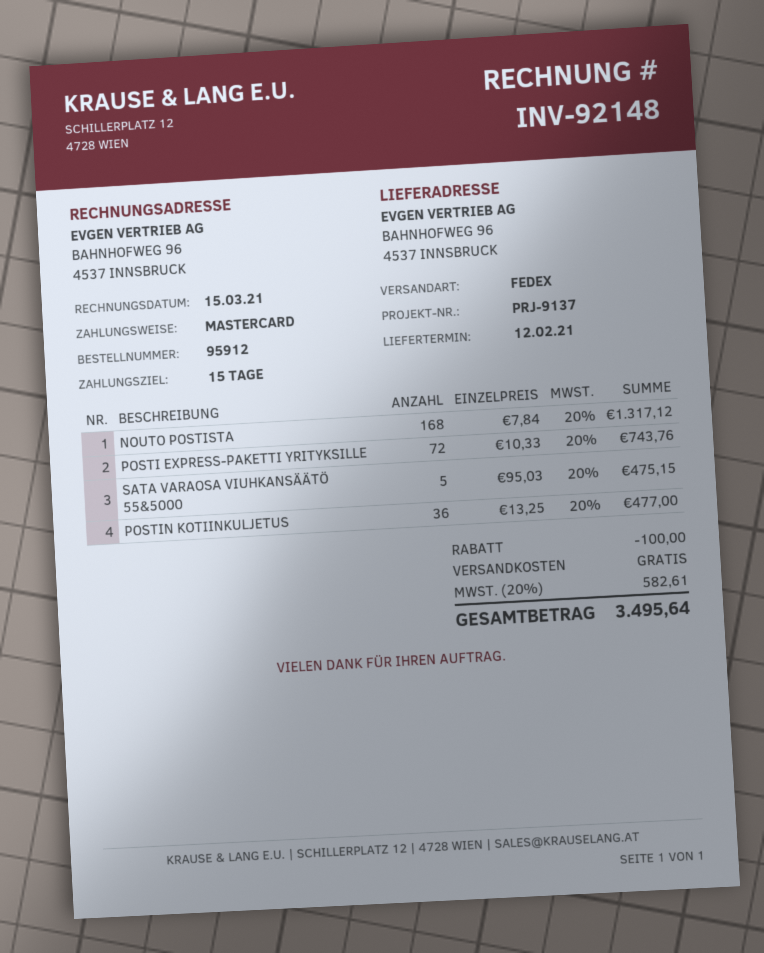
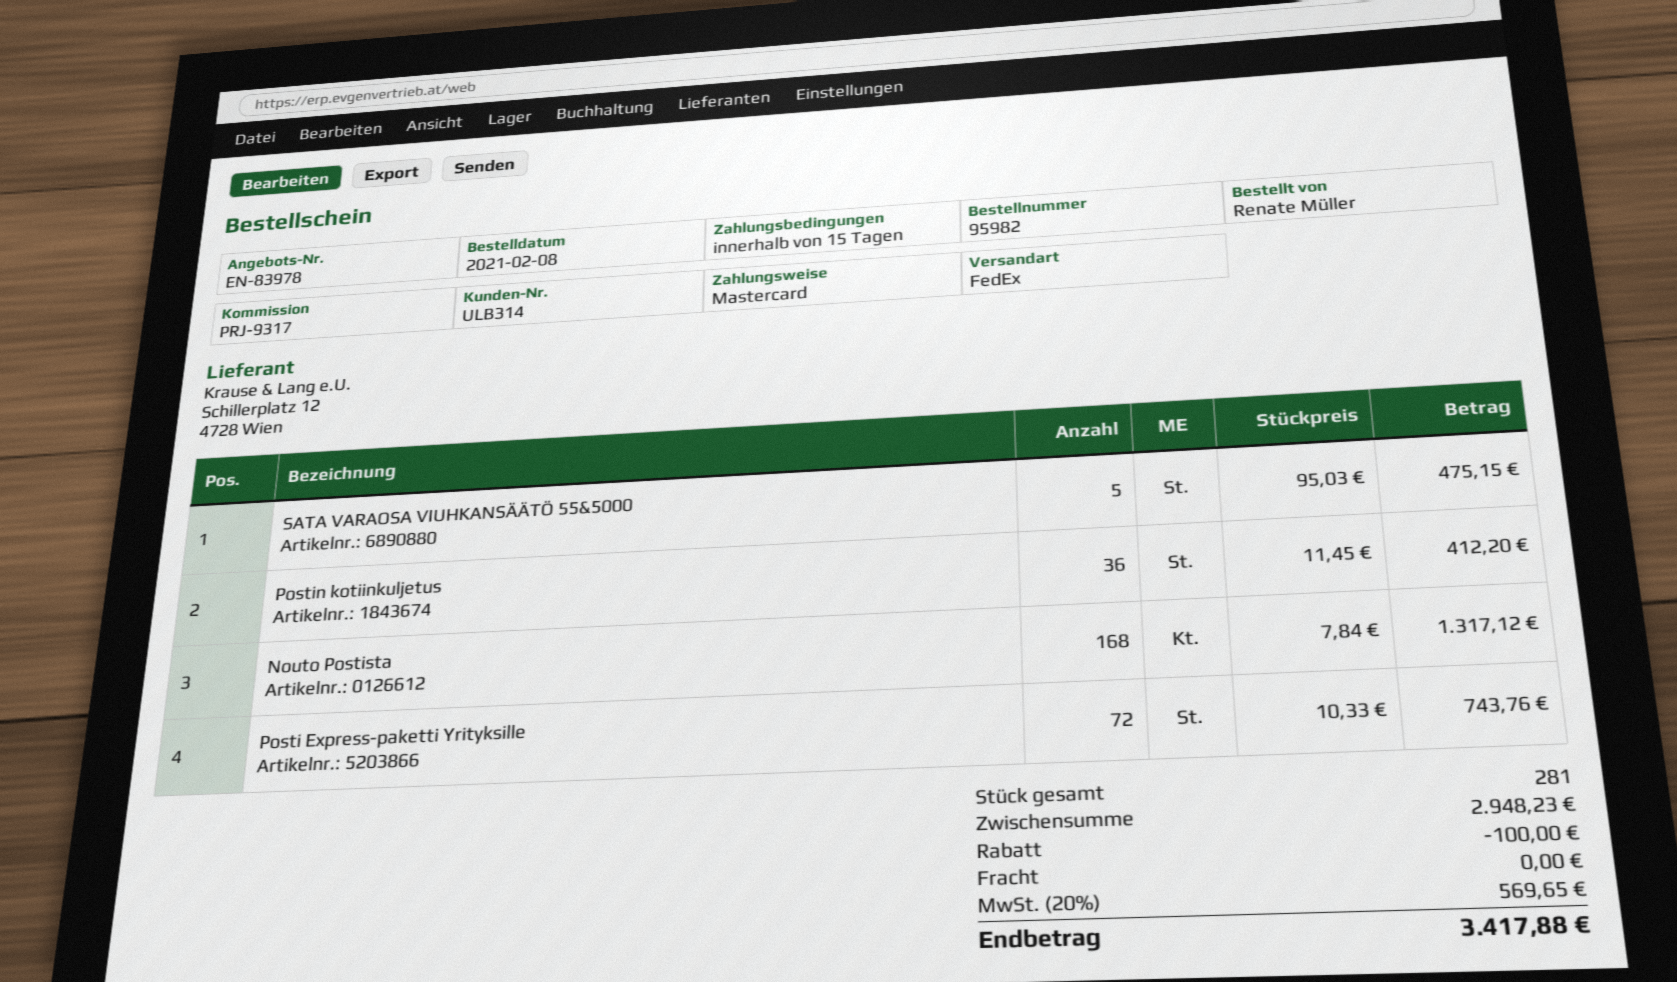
order number: 95912 -> 95982
reference: PRJ-9137 -> PRJ-9317
POSTIN KOTIINKULJETUS: 36 x 13.25 = 477.00 -> 36 x 11.45 = 412.20
tax: 20% = 582.61 -> 20% = 569.65
total: 3495.64 -> 3417.88

